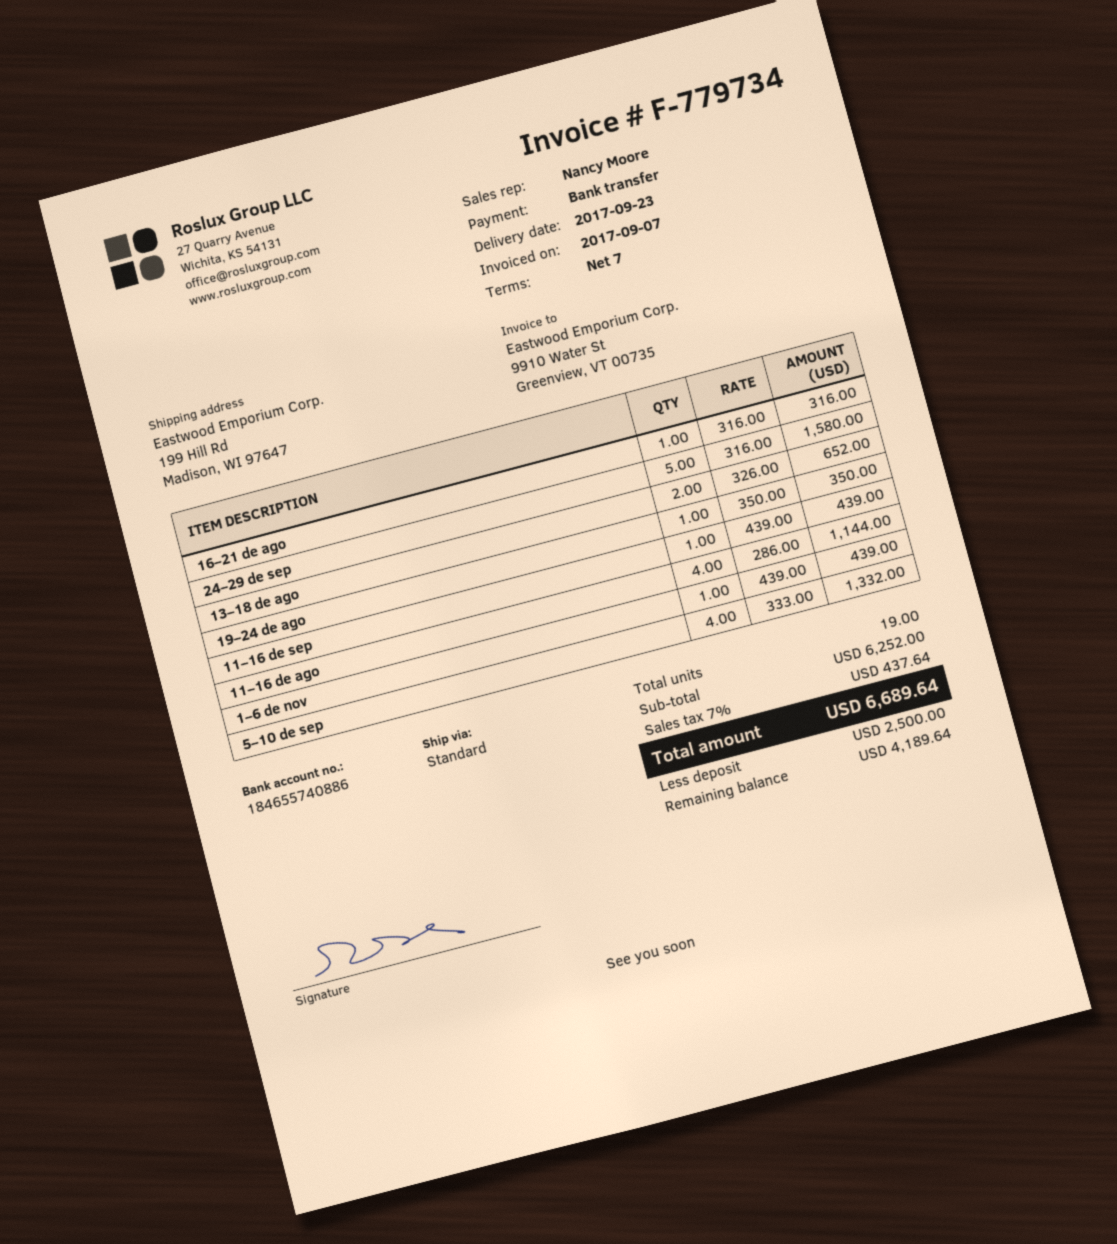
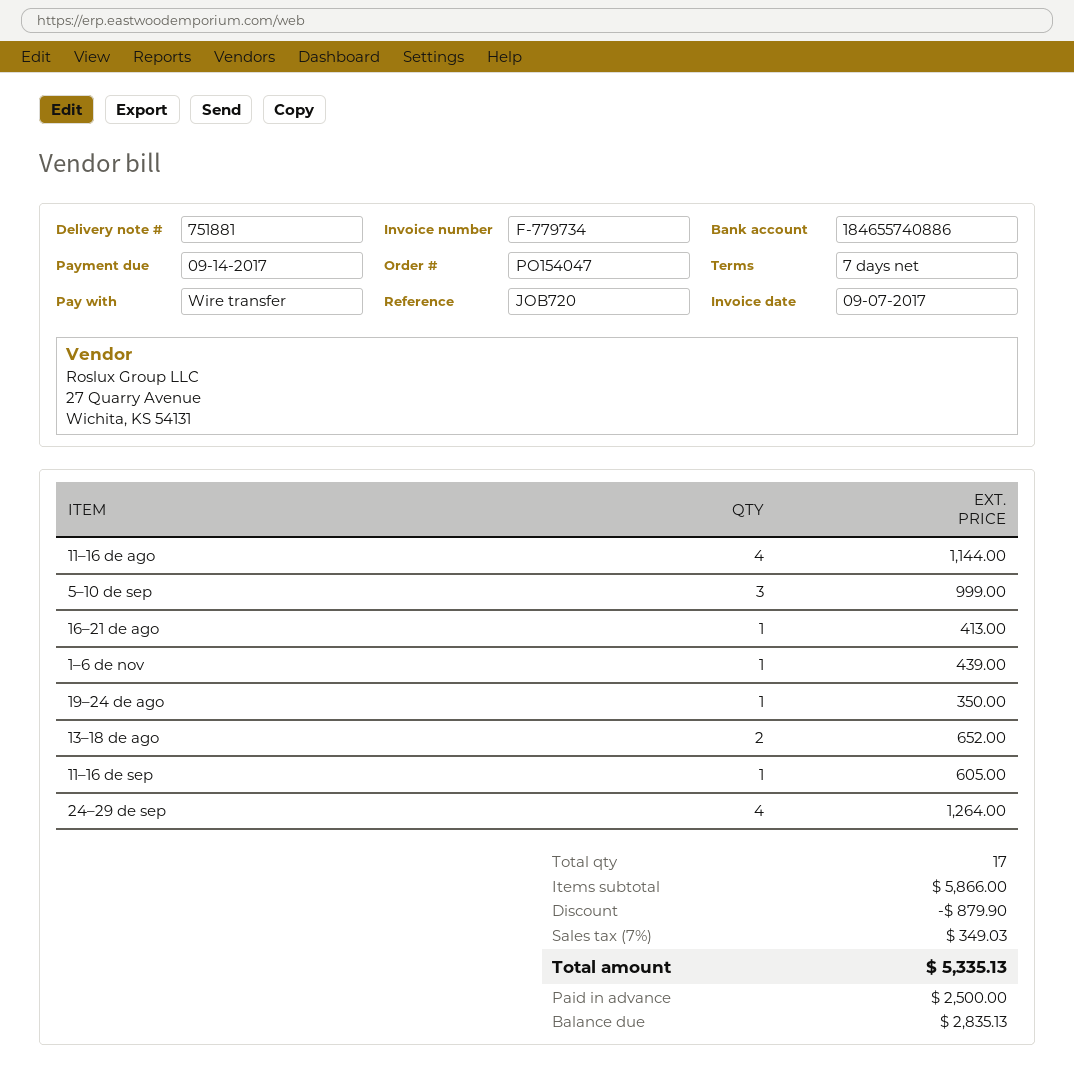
16–21 de ago: 1 for 316.00 -> 1 for 413.00
24–29 de sep: 5 for 1580.00 -> 4 for 1264.00
11–16 de sep: 1 for 439.00 -> 1 for 605.00
5–10 de sep: 4 for 1332.00 -> 3 for 999.00
total quantity: 19 -> 17
subtotal: 6252.00 -> 5866.00
discount: none -> 879.90
tax: 7% = 437.64 -> 7% = 349.03
total: 6689.64 -> 5335.13
balance: 4189.64 -> 2835.13

